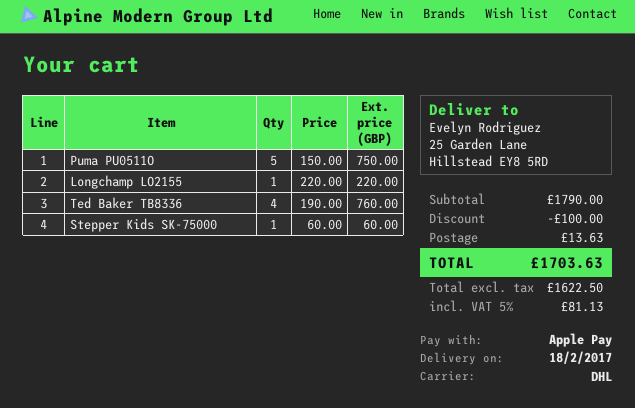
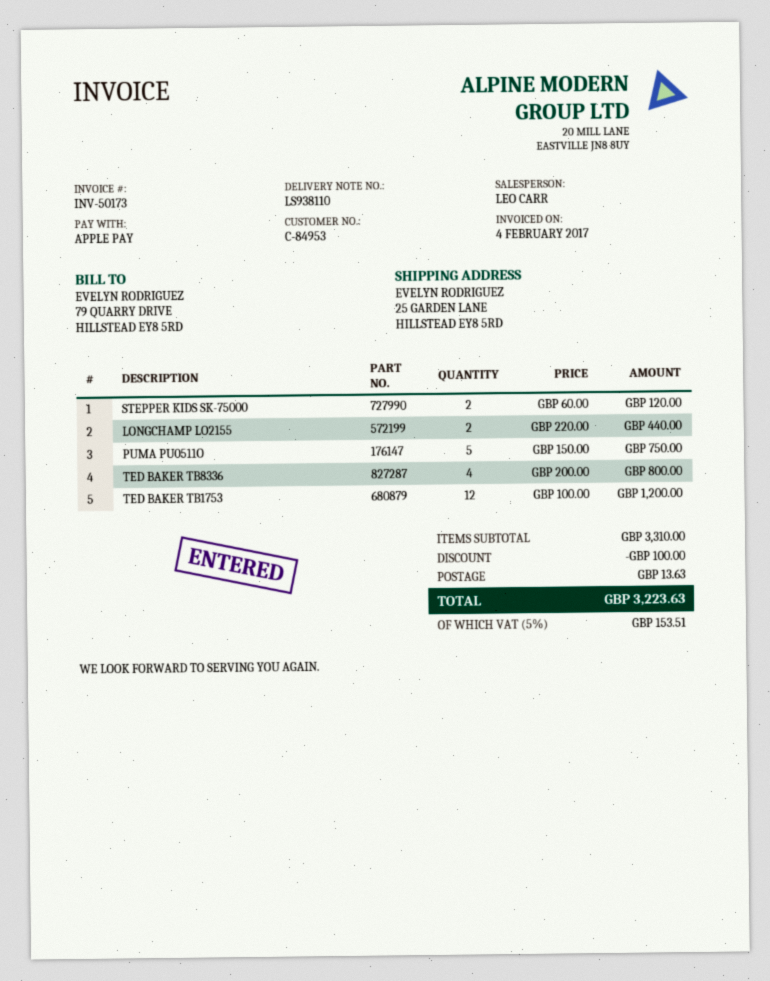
Longchamp LO2155: 1 x 220.00 = 220.00 -> 2 x 220.00 = 440.00
Ted Baker TB8336: 4 x 190.00 = 760.00 -> 4 x 200.00 = 800.00
Stepper Kids SK-75000: 1 x 60.00 = 60.00 -> 2 x 60.00 = 120.00
TED BAKER TB1753: none -> 12 x 100.00 = 1200.00
subtotal: 1790.00 -> 3310.00
tax: 5% = 81.13 -> 5% = 153.51
total: 1703.63 -> 3223.63

